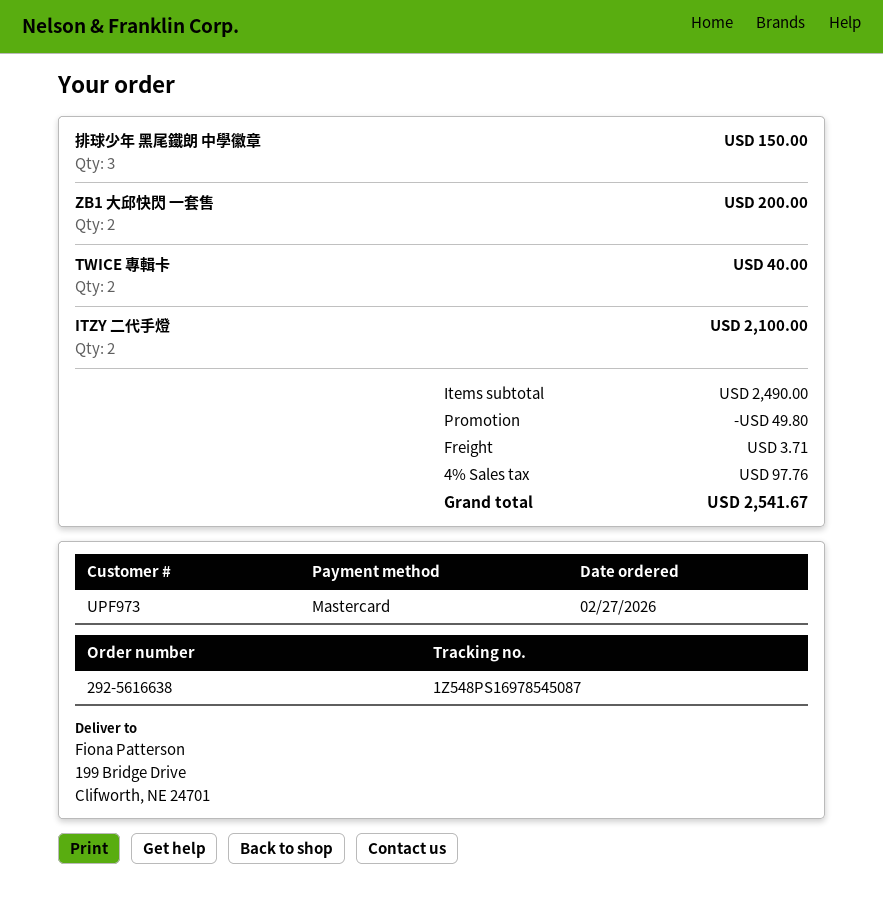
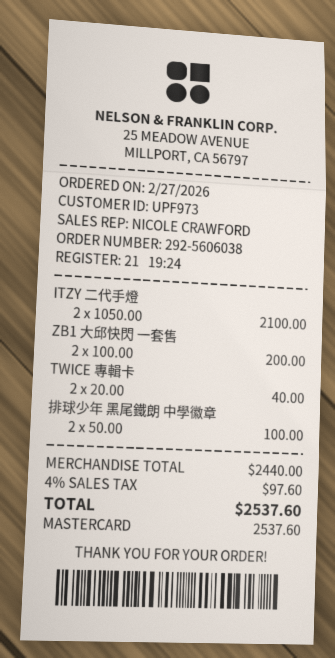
order number: 292-5616638 -> 292-5606038
排球少年 黑尾鐵朗 中學徽章: 3 for 150.00 -> 2 for 100.00
subtotal: 2490.00 -> 2440.00
discount: 49.80 -> none
shipping: 3.71 -> none
tax: 4% = 97.76 -> 4% = 97.60
total: 2541.67 -> 2537.60

